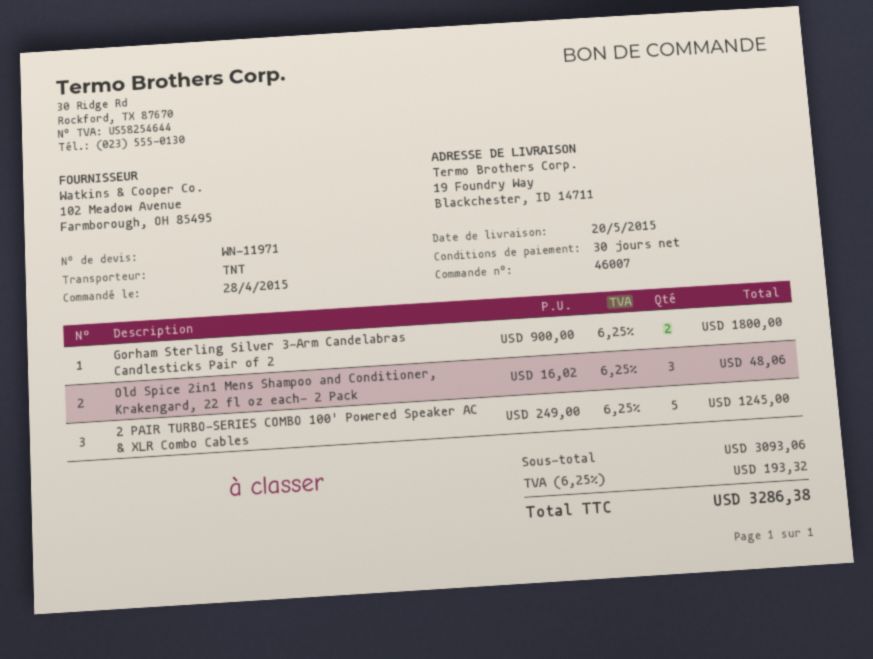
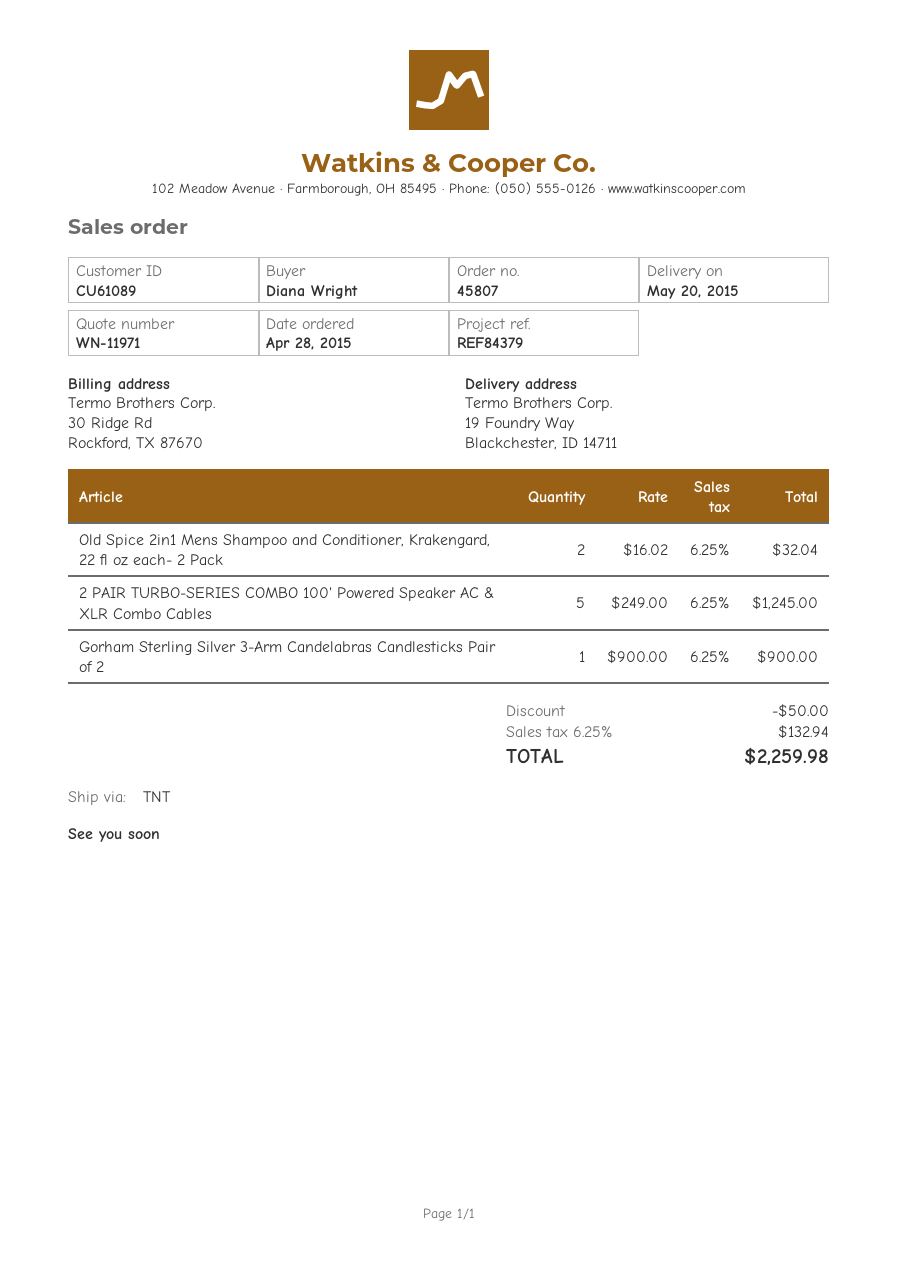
order number: 46007 -> 45807
Gorham Sterling Silver 3-Arm Candelabras Candlesticks Pair of 2: 2 x 900.00 = 1800.00 -> 1 x 900.00 = 900.00
Old Spice 2in1 Mens Shampoo and Conditioner, Krakengard, 22 fl oz each- 2 Pack: 3 x 16.02 = 48.06 -> 2 x 16.02 = 32.04
discount: none -> 50.00
tax: 6.25% = 193.32 -> 6.25% = 132.94
total: 3286.38 -> 2259.98

